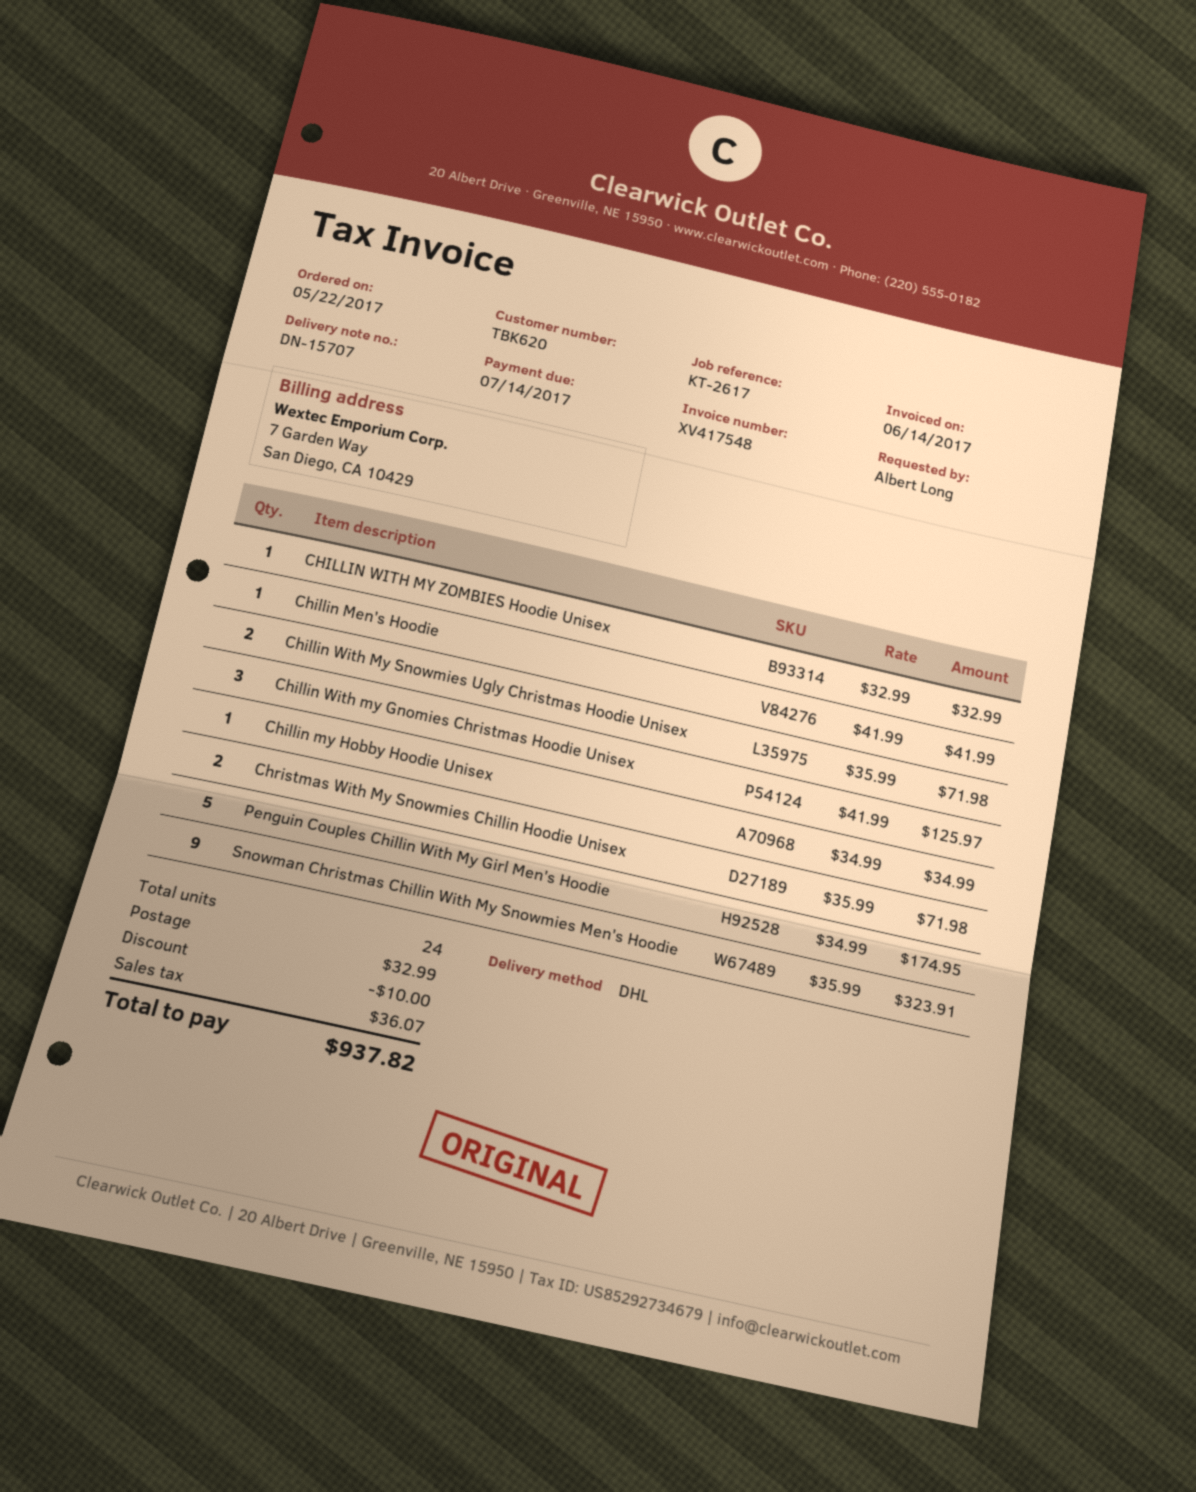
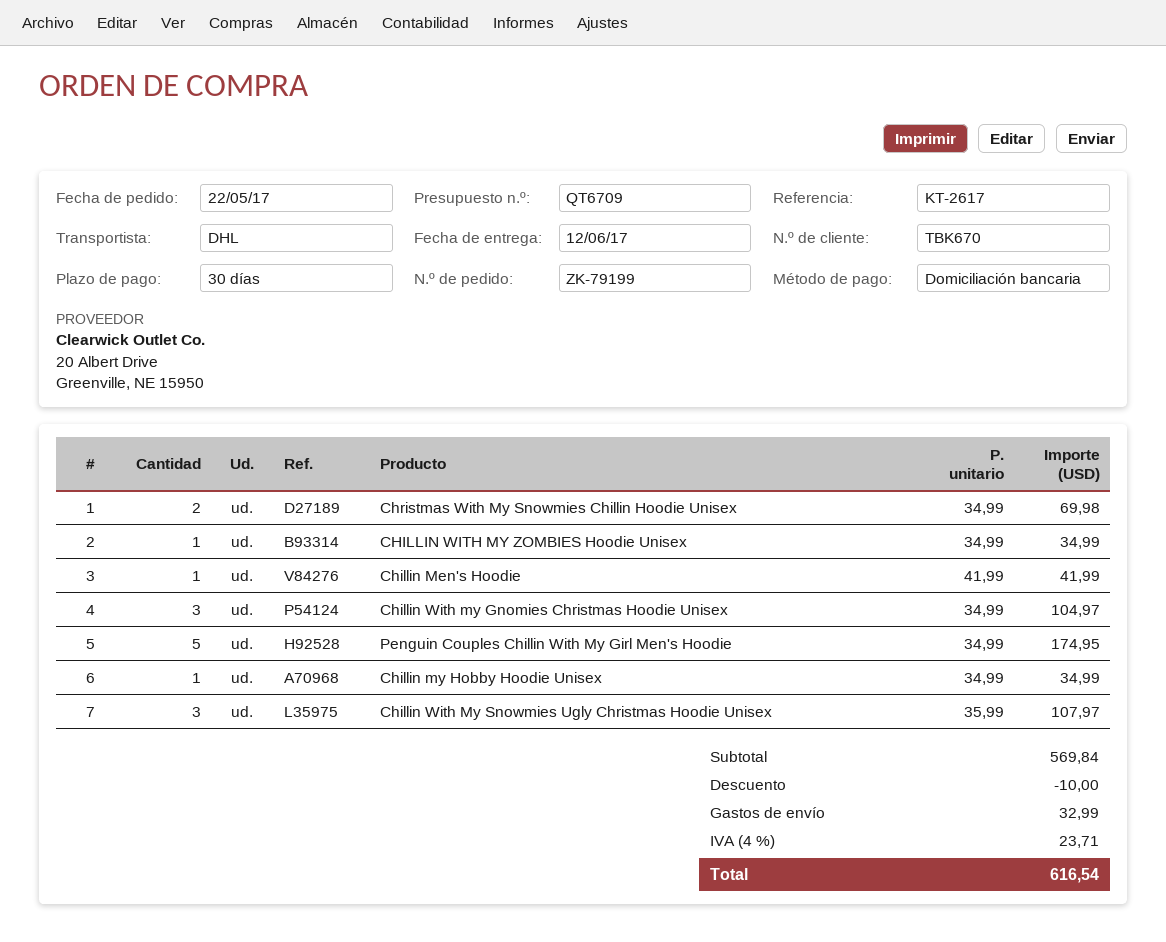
customer number: TBK620 -> TBK670
CHILLIN WITH MY ZOMBIES Hoodie Unisex: 1 x 32.99 = 32.99 -> 1 x 34.99 = 34.99
Chillin With My Snowmies Ugly Christmas Hoodie Unisex: 2 x 35.99 = 71.98 -> 3 x 35.99 = 107.97
Chillin With my Gnomies Christmas Hoodie Unisex: 3 x 41.99 = 125.97 -> 3 x 34.99 = 104.97
Christmas With My Snowmies Chillin Hoodie Unisex: 2 x 35.99 = 71.98 -> 2 x 34.99 = 69.98
Snowman Christmas Chillin With My Snowmies Men's Hoodie: 9 x 35.99 = 323.91 -> none
tax: 36.07 -> 23.71
total: 937.82 -> 616.54

